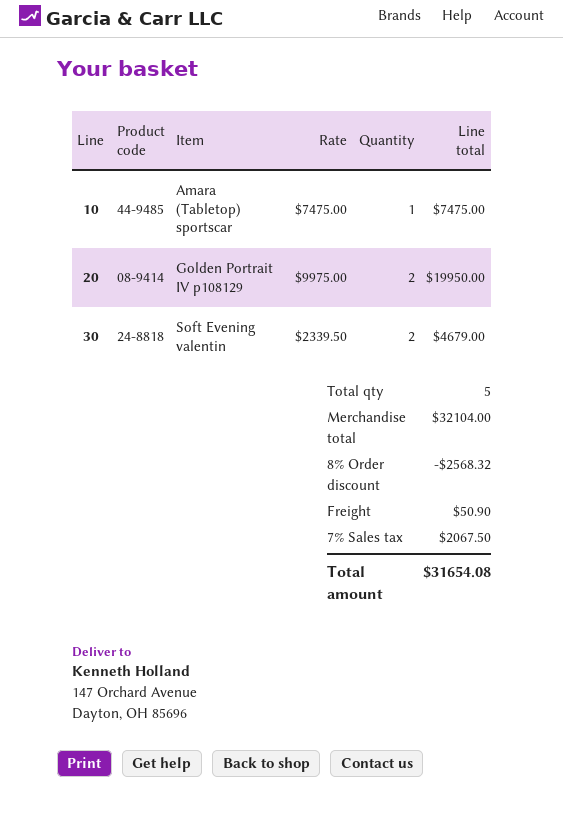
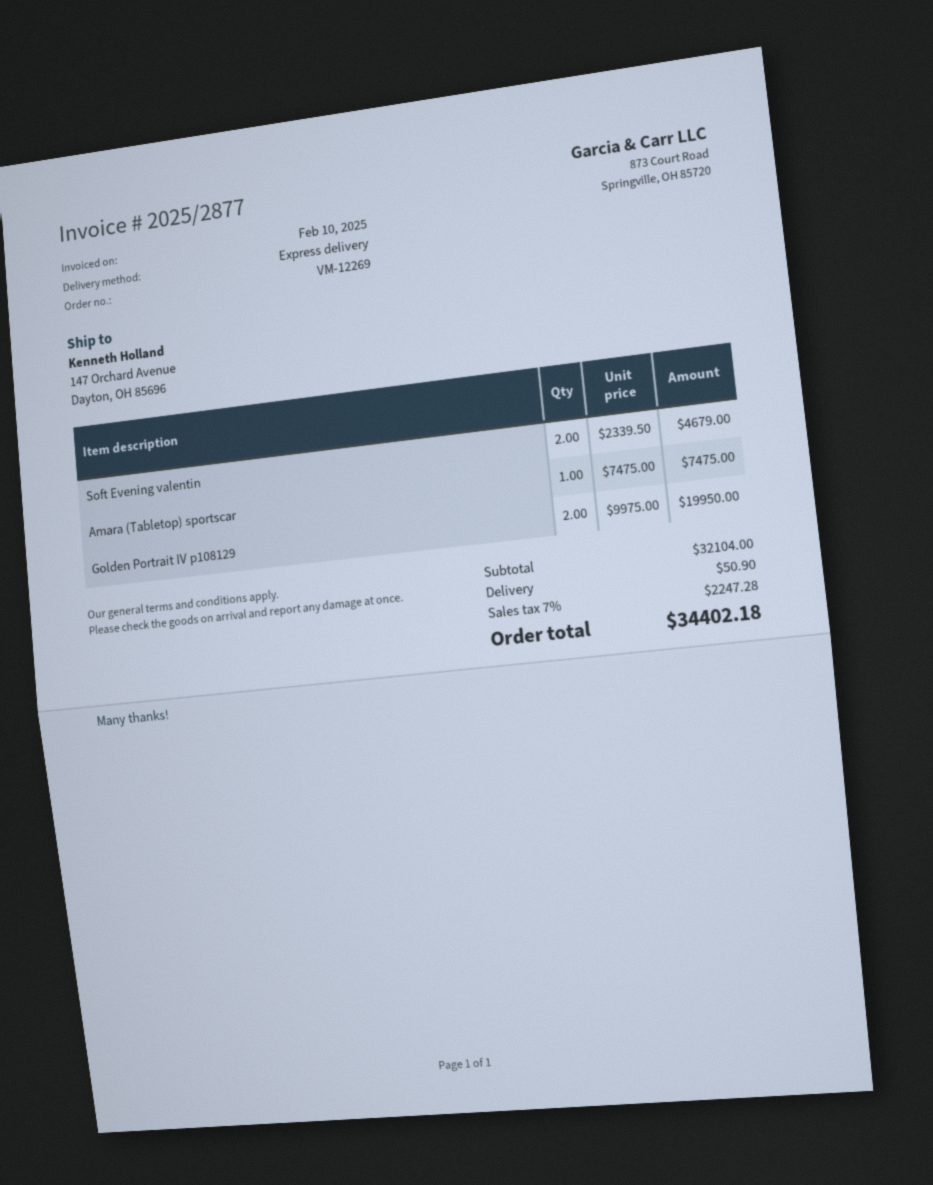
discount: 8% = 2568.32 -> none
tax: 7% = 2067.50 -> 7% = 2247.28
total: 31654.08 -> 34402.18

